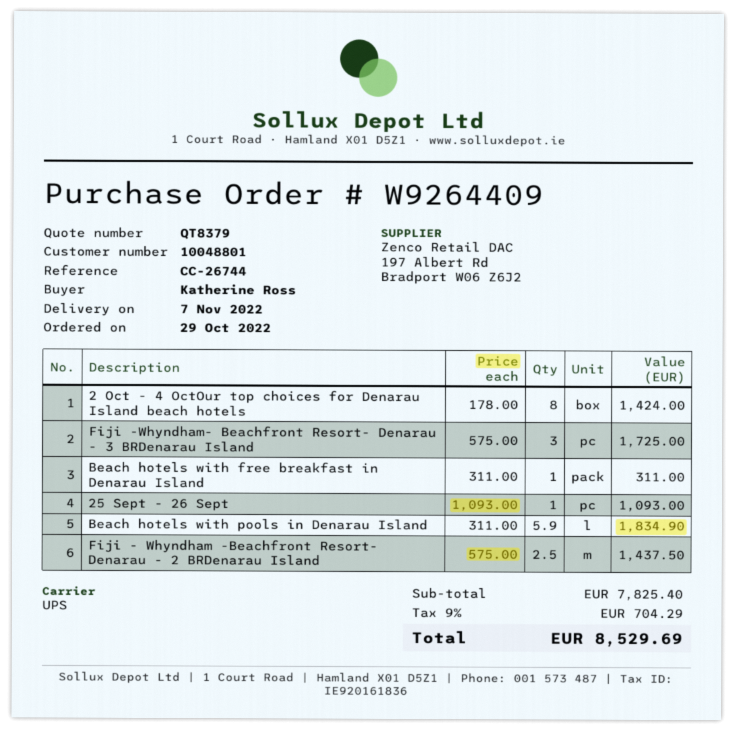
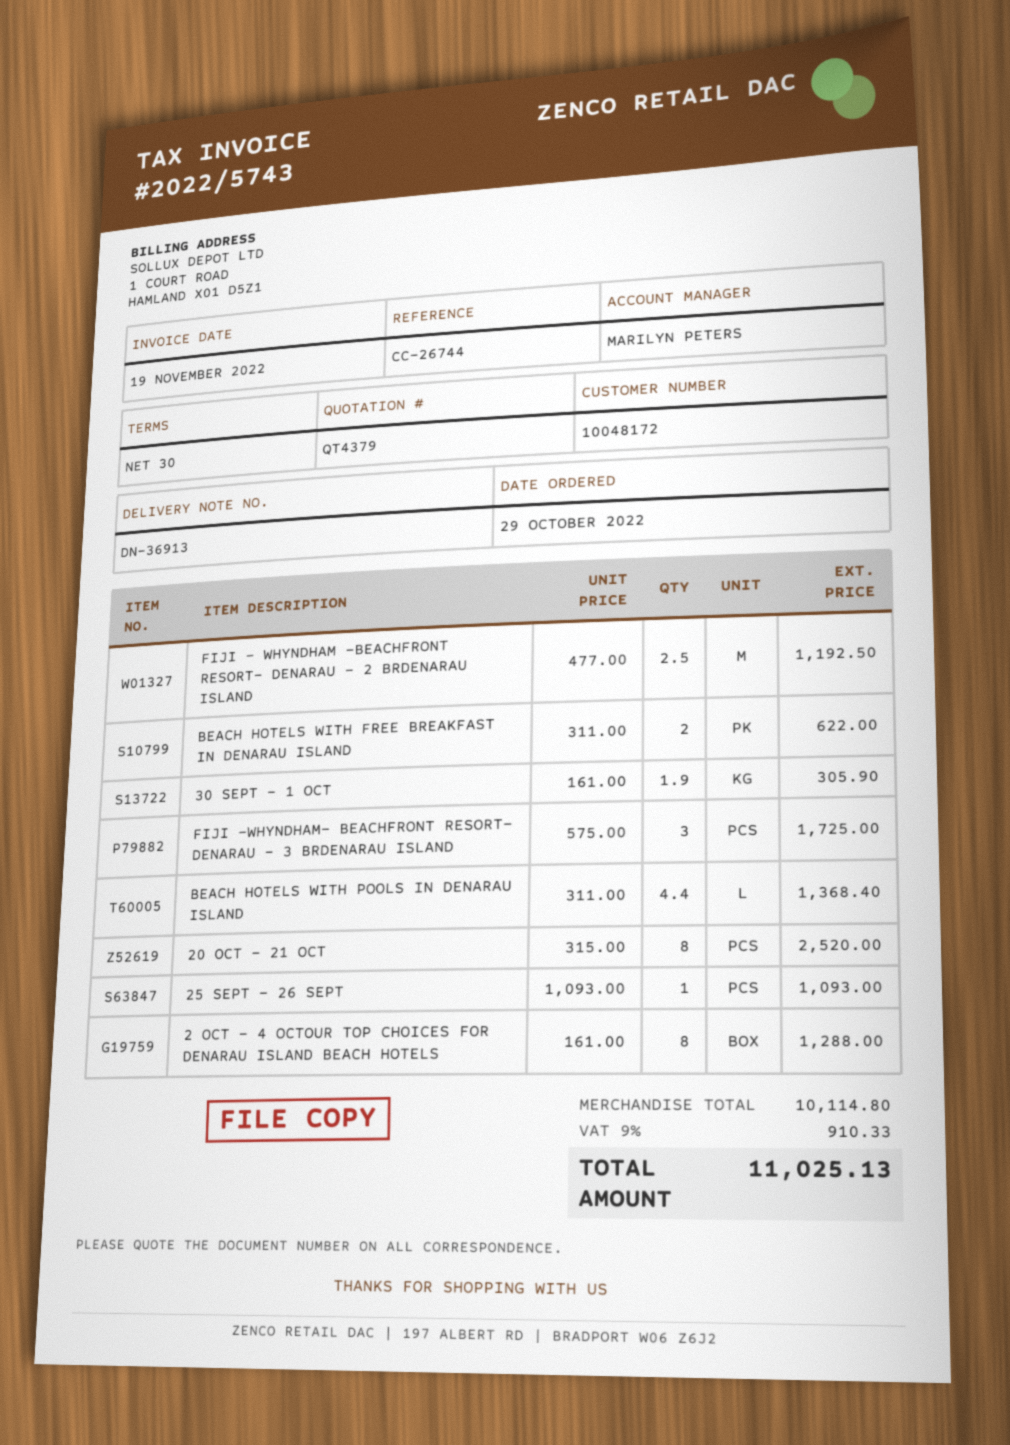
quote number: QT8379 -> QT4379
customer number: 10048801 -> 10048172
2 Oct - 4 OctOur top choices for Denarau Island beach hotels: 8 x 178.00 = 1424.00 -> 8 x 161.00 = 1288.00
Beach hotels with free breakfast in Denarau Island: 1 x 311.00 = 311.00 -> 2 x 311.00 = 622.00
Beach hotels with pools in Denarau Island: 5.9 x 311.00 = 1834.90 -> 4.4 x 311.00 = 1368.40
Fiji - Whyndham -Beachfront Resort- Denarau - 2 BRDenarau Island: 2.5 x 575.00 = 1437.50 -> 2.5 x 477.00 = 1192.50
30 SEPT - 1 OCT: none -> 1.9 x 161.00 = 305.90
20 OCT - 21 OCT: none -> 8 x 315.00 = 2520.00
subtotal: 7825.40 -> 10114.80
tax: 9% = 704.29 -> 9% = 910.33
total: 8529.69 -> 11025.13

